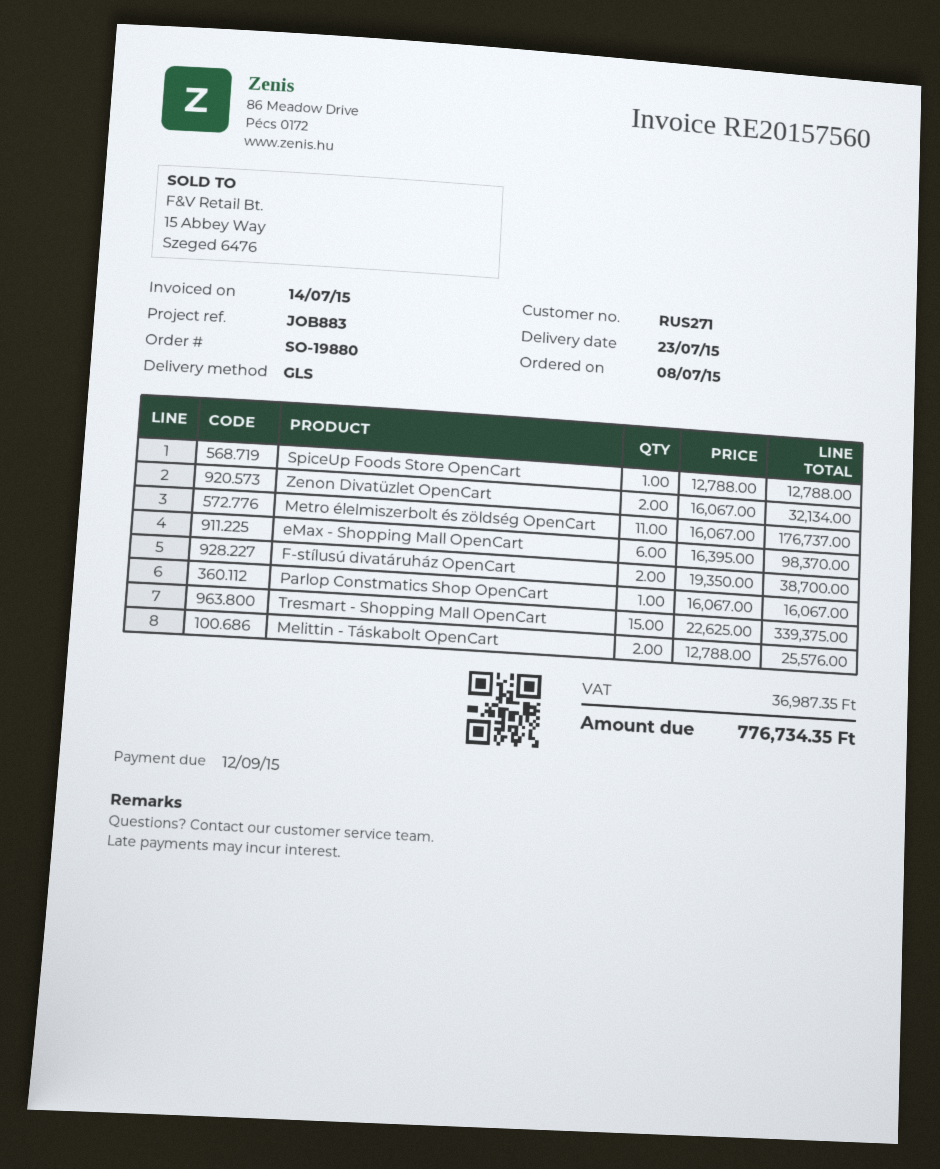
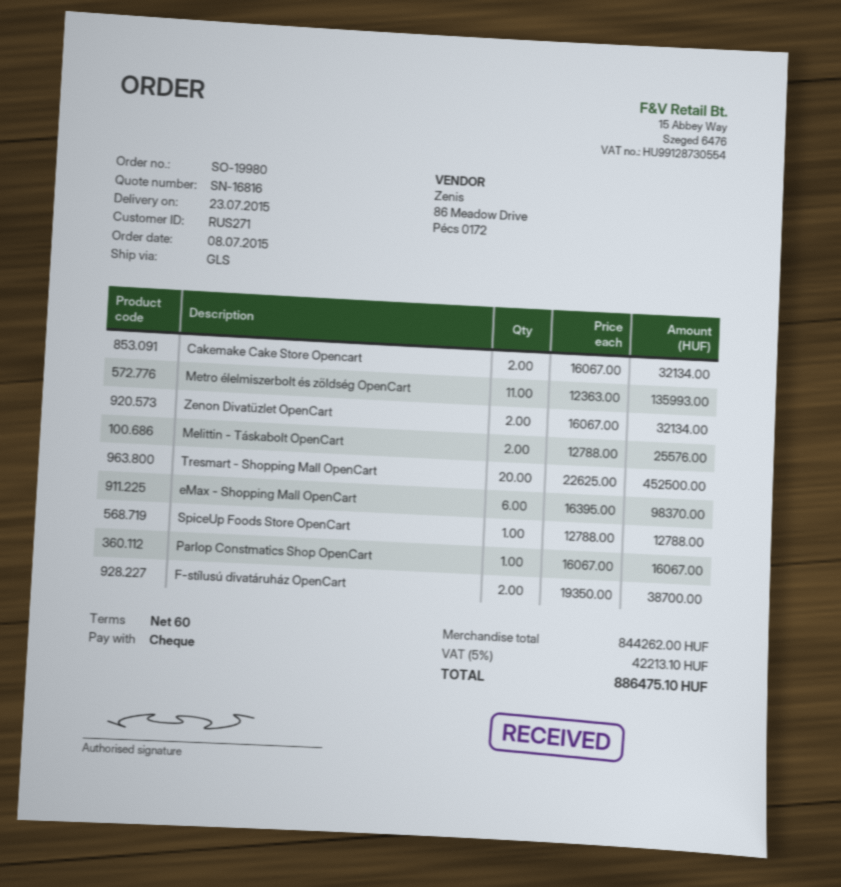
order number: SO-19880 -> SO-19980
Metro élelmiszerbolt és zöldség OpenCart: 11 x 16067.00 = 176737.00 -> 11 x 12363.00 = 135993.00
Tresmart - Shopping Mall OpenCart: 15 x 22625.00 = 339375.00 -> 20 x 22625.00 = 452500.00
Cakemake Cake Store Opencart: none -> 2 x 16067.00 = 32134.00
tax: 36987.35 -> 42213.10
total: 776734.35 -> 886475.10

